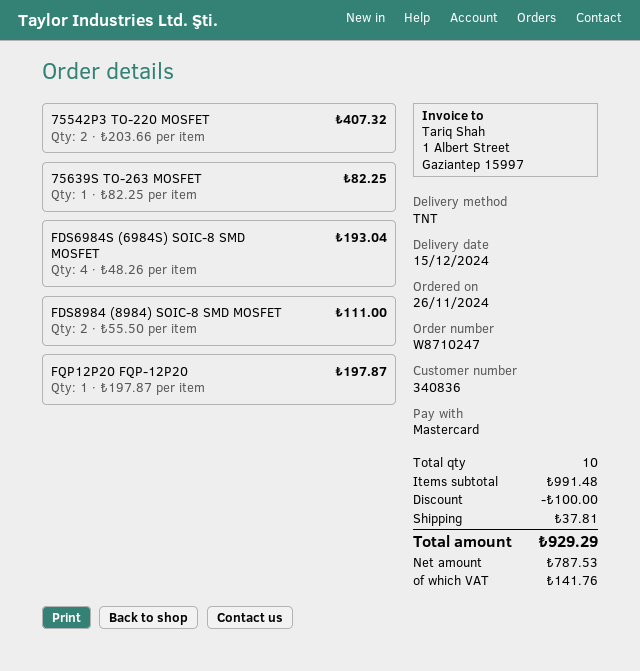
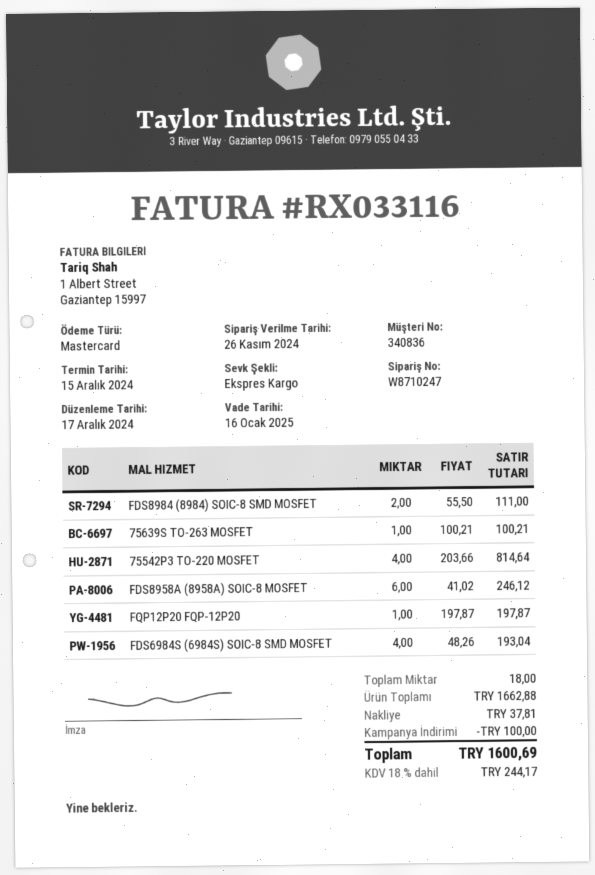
shipping method: TNT -> express
75542P3 TO-220 MOSFET: 2 x 203.66 = 407.32 -> 4 x 203.66 = 814.64
75639S TO-263 MOSFET: 1 x 82.25 = 82.25 -> 1 x 100.21 = 100.21
FDS8958A (8958A) SOIC-8 MOSFET: none -> 6 x 41.02 = 246.12
total quantity: 10 -> 18
subtotal: 991.48 -> 1662.88
tax: 141.76 -> 244.17
total: 929.29 -> 1600.69

